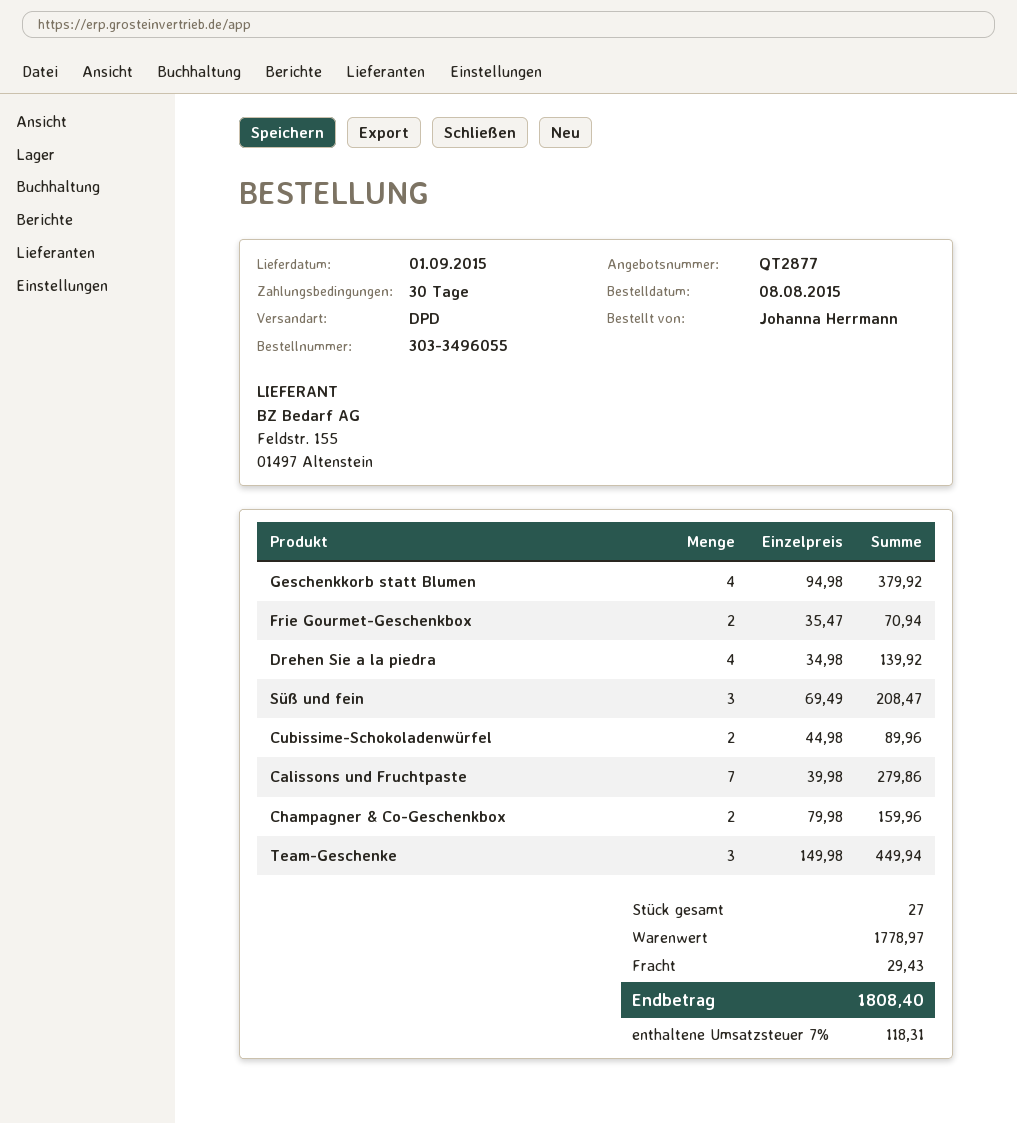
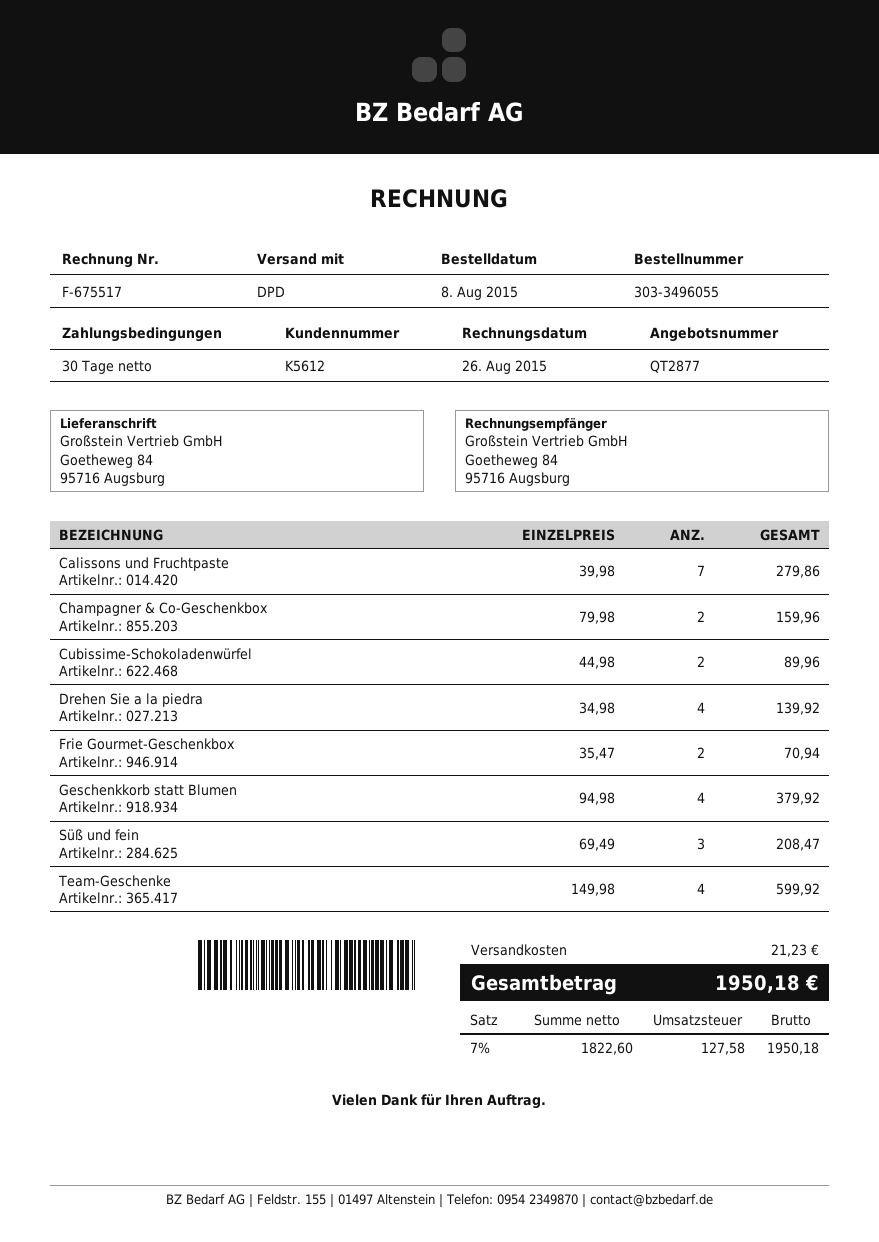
Team-Geschenke: 3 x 149.98 = 449.94 -> 4 x 149.98 = 599.92
shipping: 29.43 -> 21.23
tax: 7% = 118.31 -> 7% = 127.58
total: 1808.40 -> 1950.18

